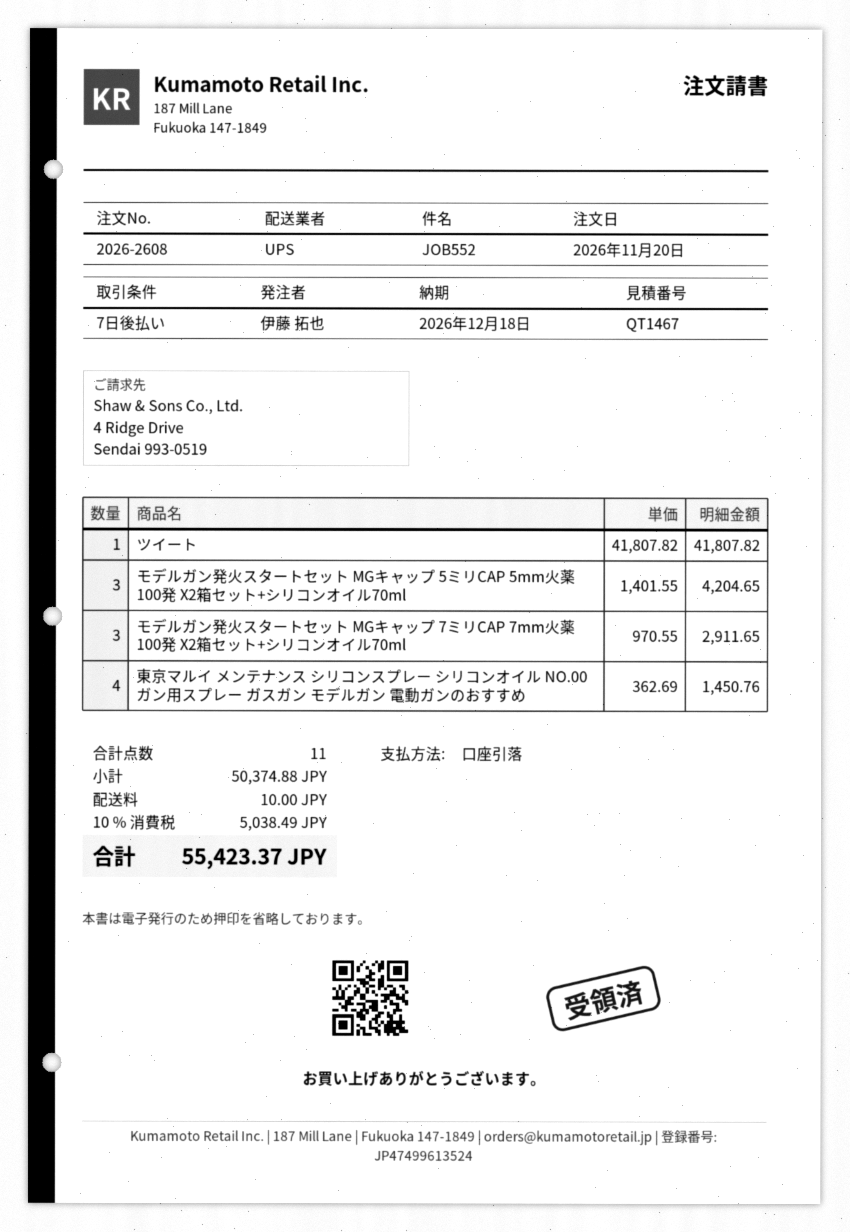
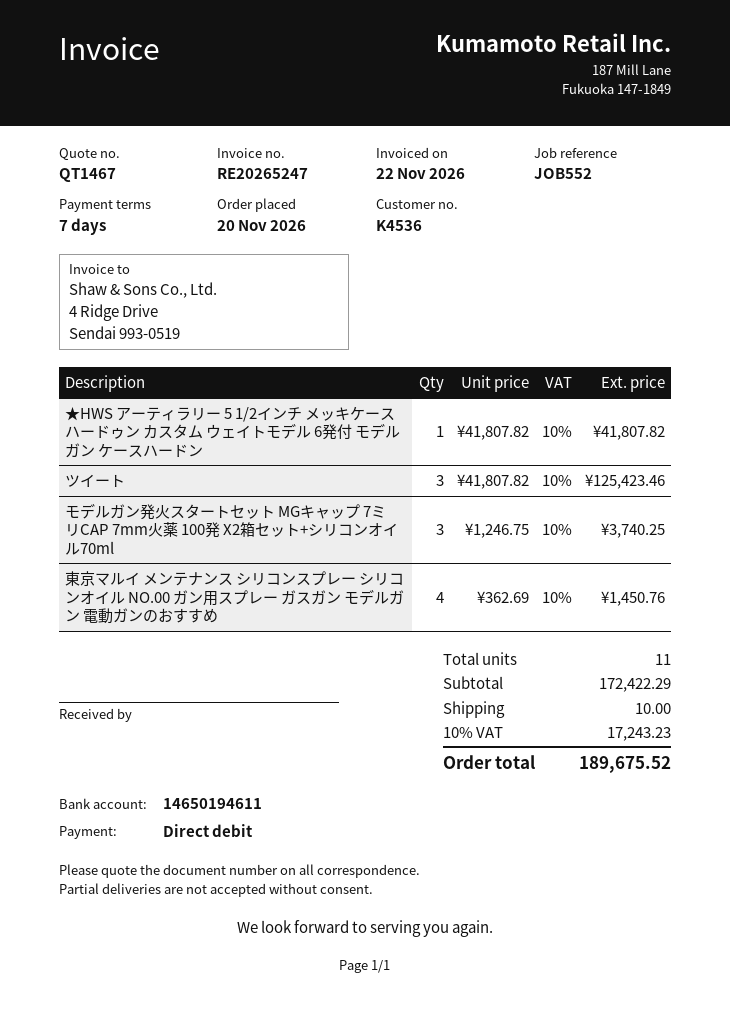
ツイート: 1 x 41807.82 = 41807.82 -> 3 x 41807.82 = 125423.46
モデルガン発火スタートセット MGキャップ 5ミリCAP 5mm火薬 100発 X2箱セット+シリコンオイル70ml: 3 x 1401.55 = 4204.65 -> none
モデルガン発火スタートセット MGキャップ 7ミリCAP 7mm火薬 100発 X2箱セット+シリコンオイル70ml: 3 x 970.55 = 2911.65 -> 3 x 1246.75 = 3740.25
★HWS アーティラリー 5 1/2インチ メッキケースハードゥン カスタム ウェイトモデル 6発付 モデルガン ケースハードン: none -> 1 x 41807.82 = 41807.82
subtotal: 50374.88 -> 172422.29
tax: 10% = 5038.49 -> 10% = 17243.23
total: 55423.37 -> 189675.52

